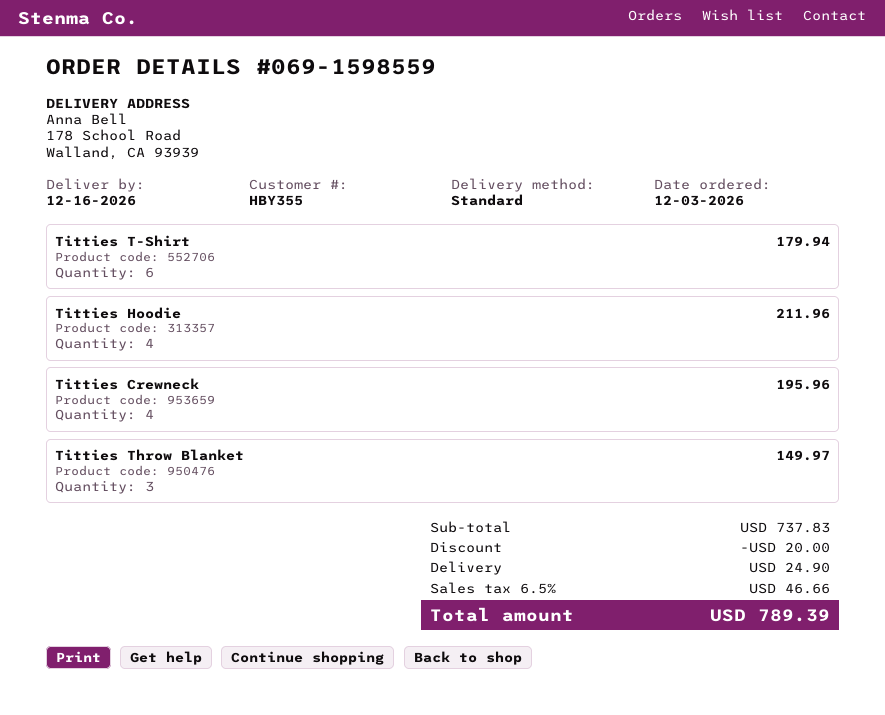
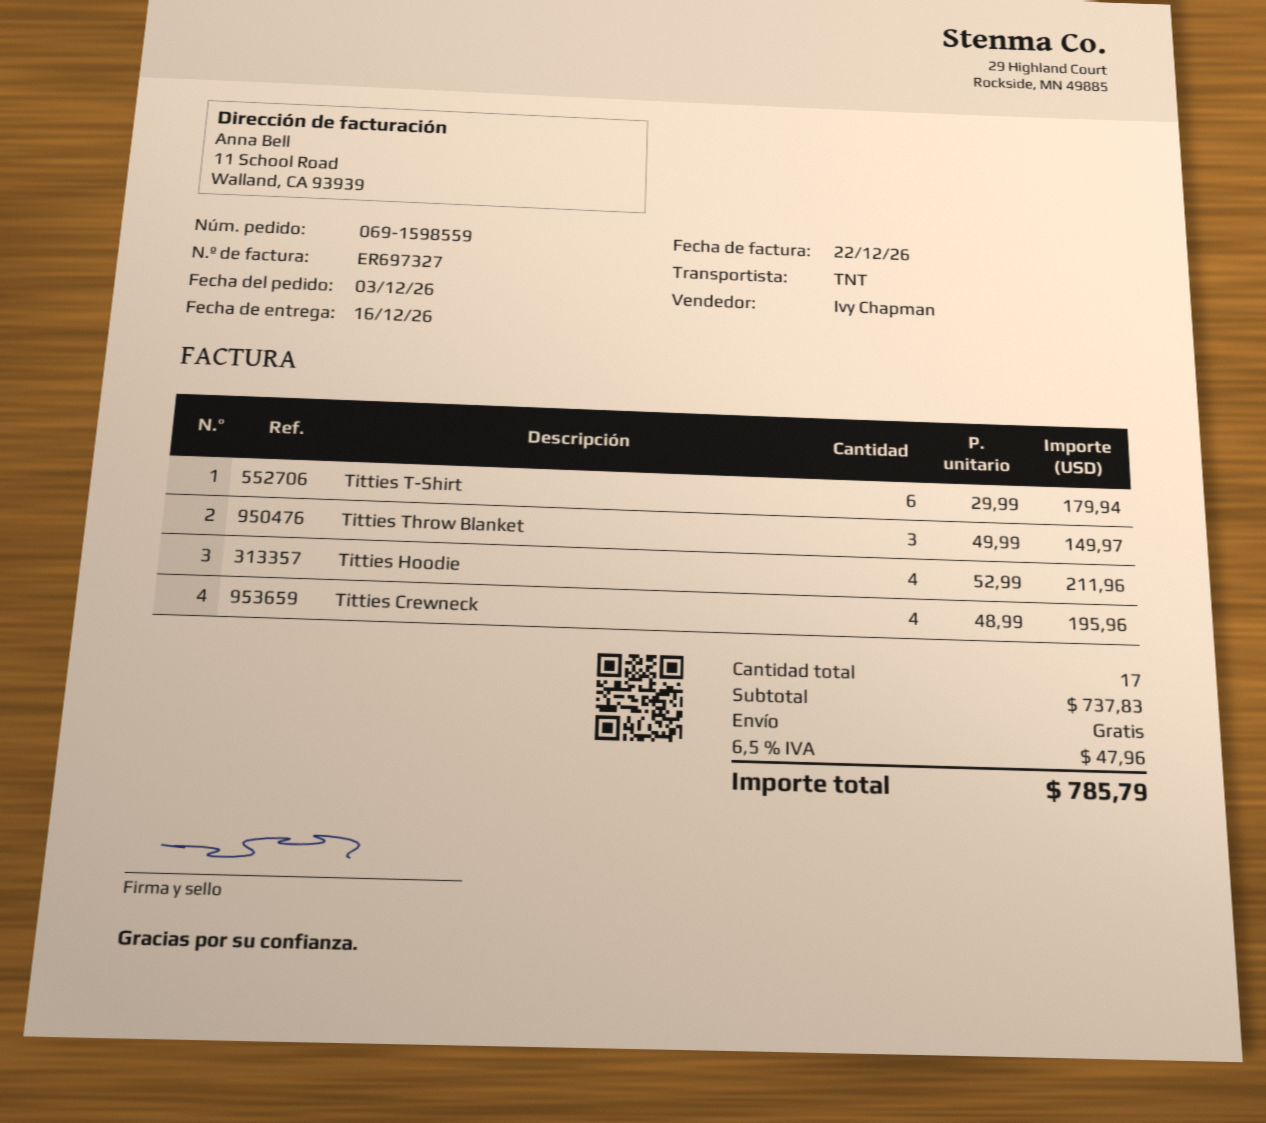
shipping method: standard -> TNT
discount: 20.00 -> none
shipping: 24.90 -> 0.00
tax: 6.5% = 46.66 -> 6.5% = 47.96
total: 789.39 -> 785.79

